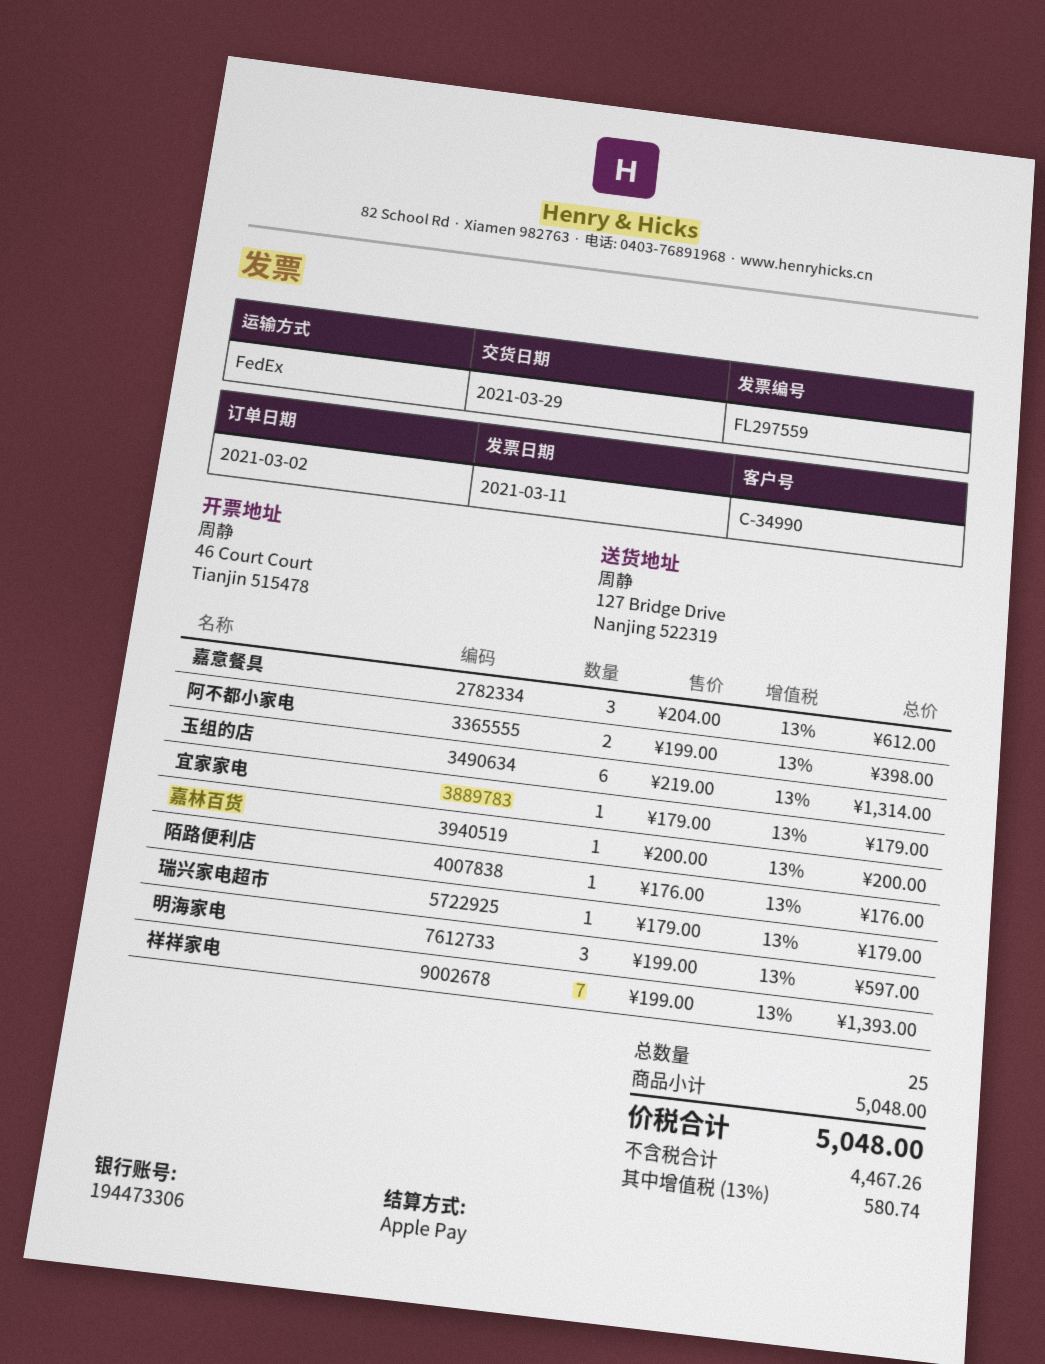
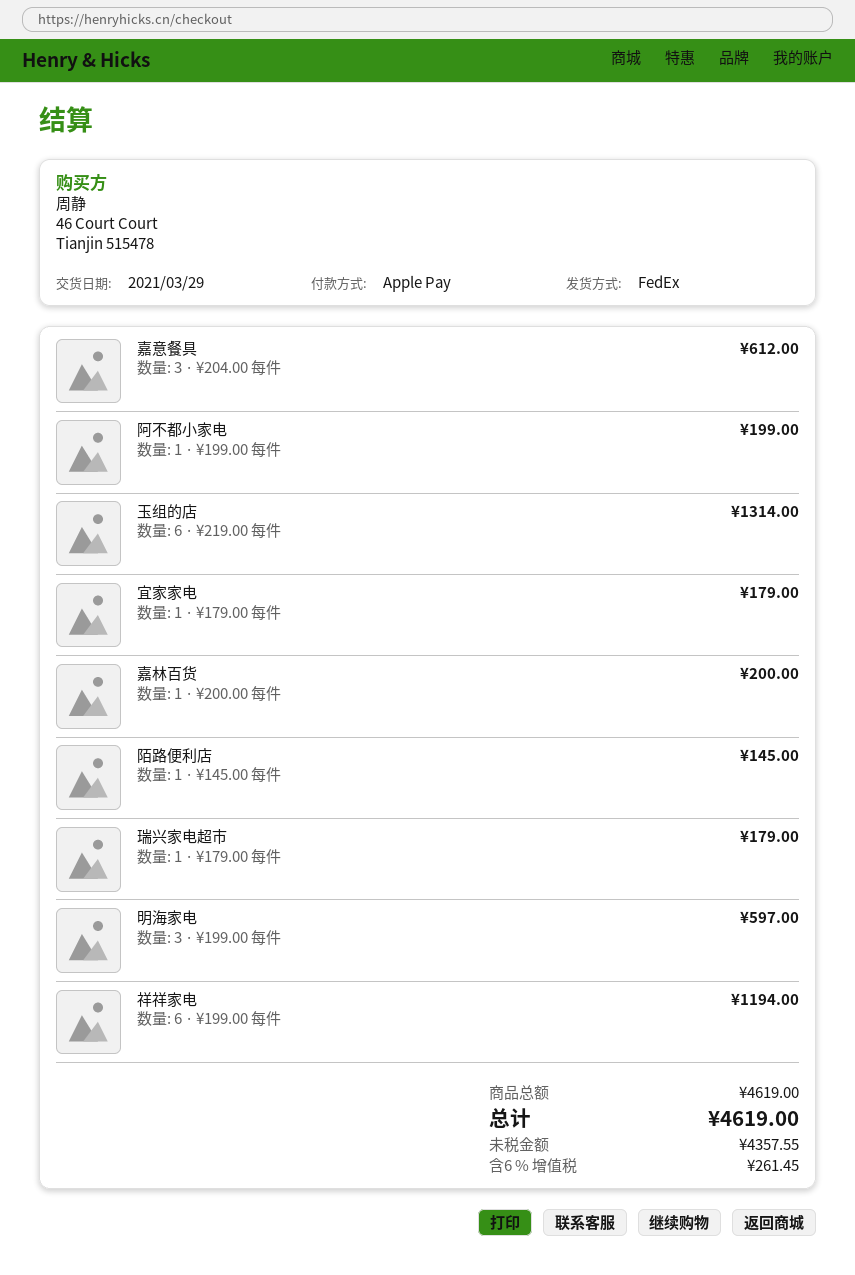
阿不都小家电: 2 x 199.00 = 398.00 -> 1 x 199.00 = 199.00
陌路便利店: 1 x 176.00 = 176.00 -> 1 x 145.00 = 145.00
祥祥家电: 7 x 199.00 = 1393.00 -> 6 x 199.00 = 1194.00
subtotal: 5048.00 -> 4619.00
net: 4467.26 -> 4357.55
tax: 13% = 580.74 -> 6% = 261.45
total: 5048.00 -> 4619.00

